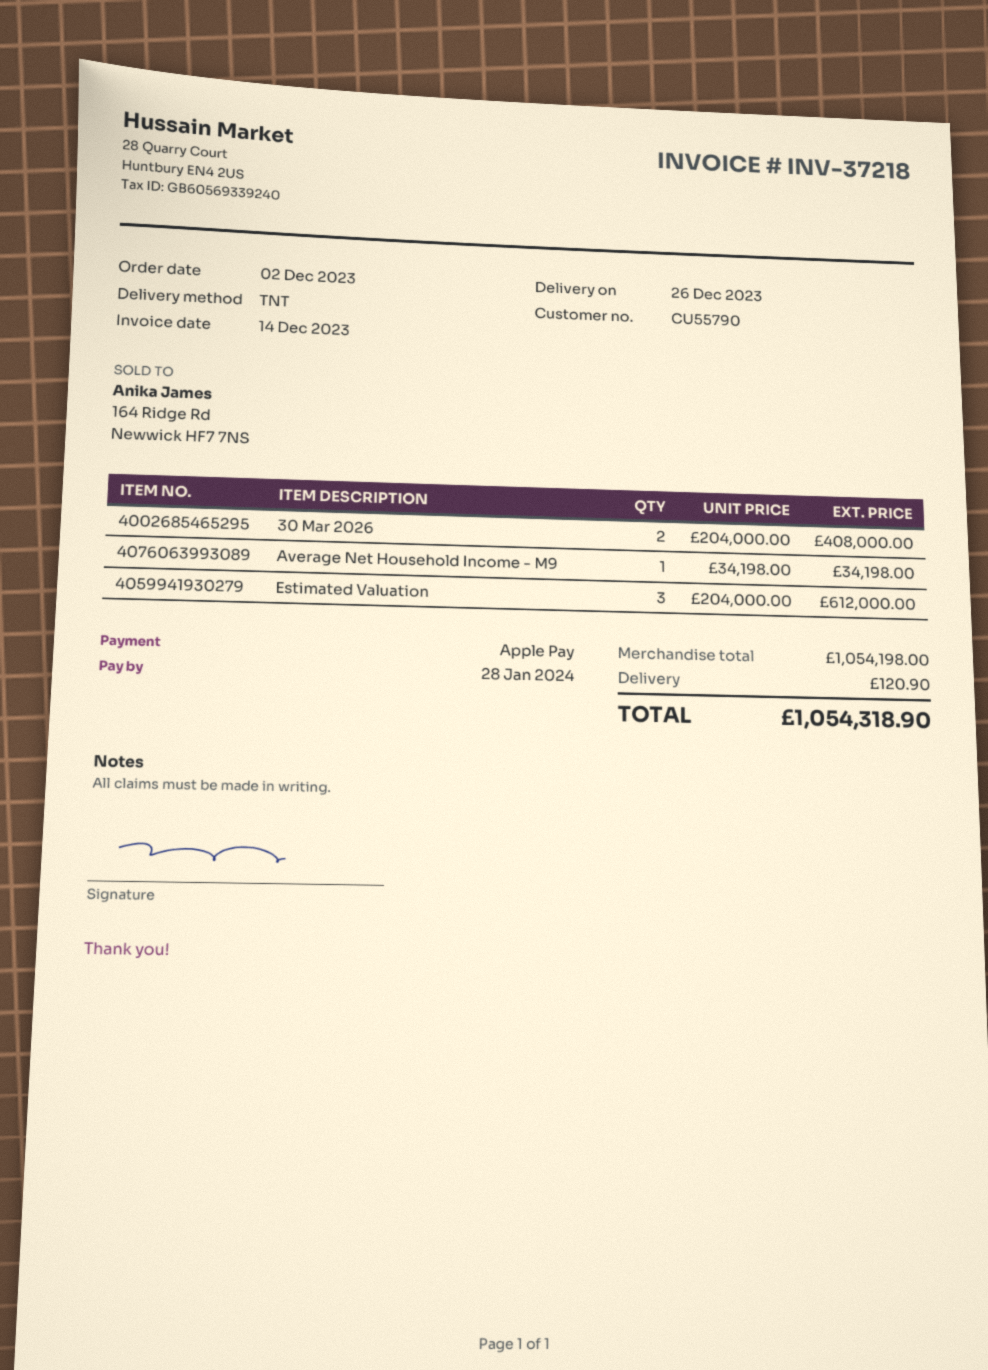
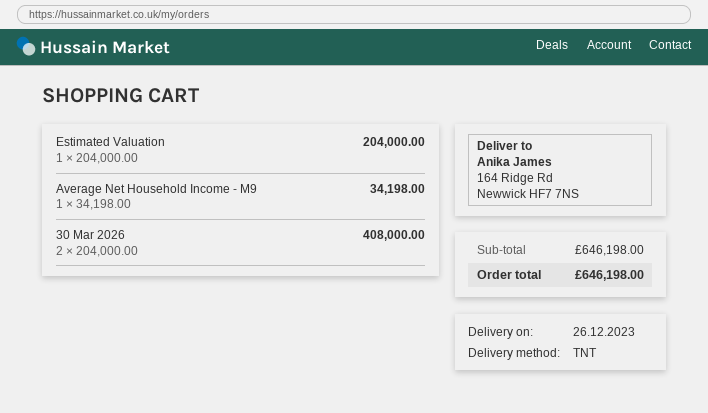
Estimated Valuation: 3 x 204000.00 = 612000.00 -> 1 x 204000.00 = 204000.00
subtotal: 1054198.00 -> 646198.00
shipping: 120.90 -> none
total: 1054318.90 -> 646198.00

